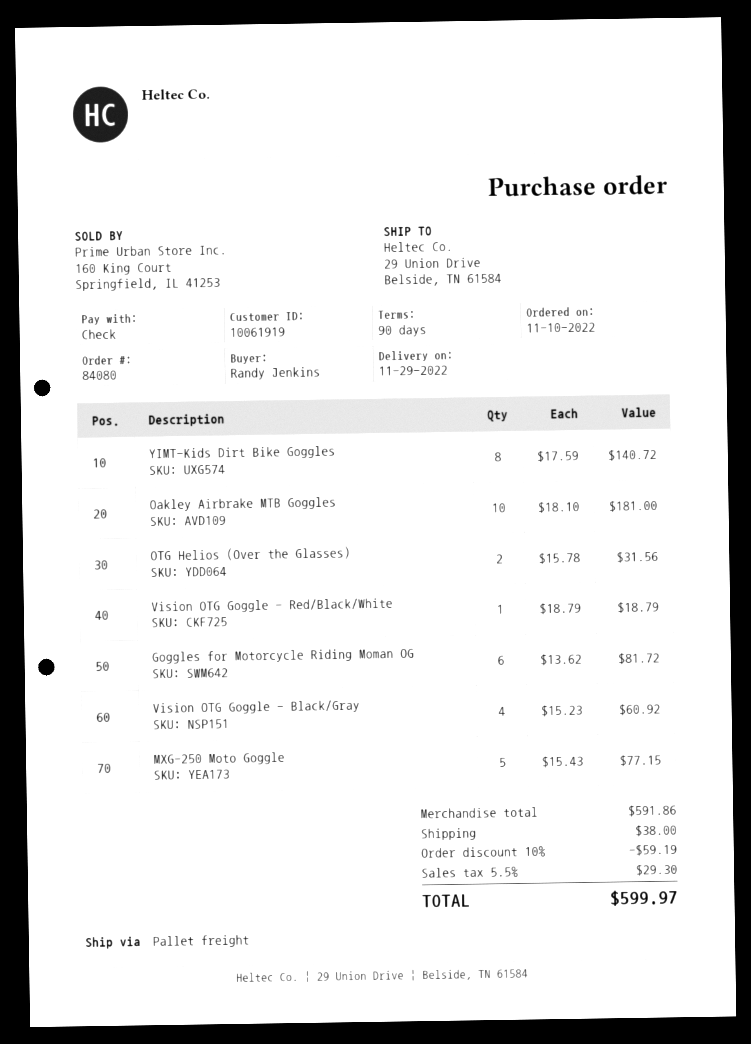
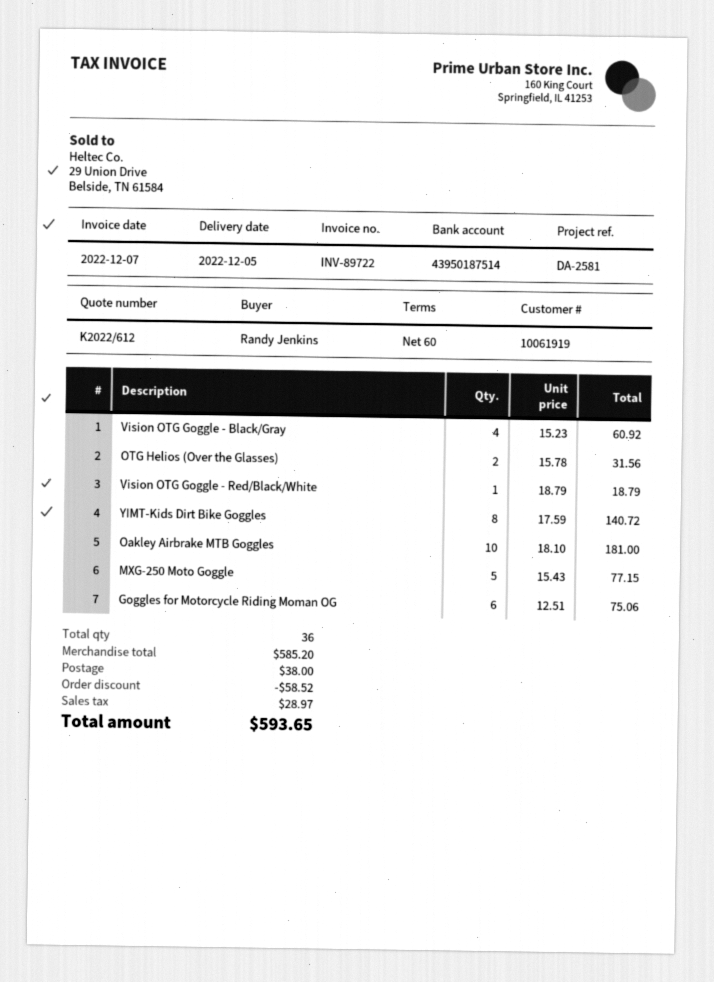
delivery date: 2022-11-29 -> 2022-12-05
payment terms: 90 days -> 60 days
Goggles for Motorcycle Riding Moman OG: 6 x 13.62 = 81.72 -> 6 x 12.51 = 75.06
subtotal: 591.86 -> 585.20
discount: 59.19 -> 58.52
tax: 29.30 -> 28.97
total: 599.97 -> 593.65

